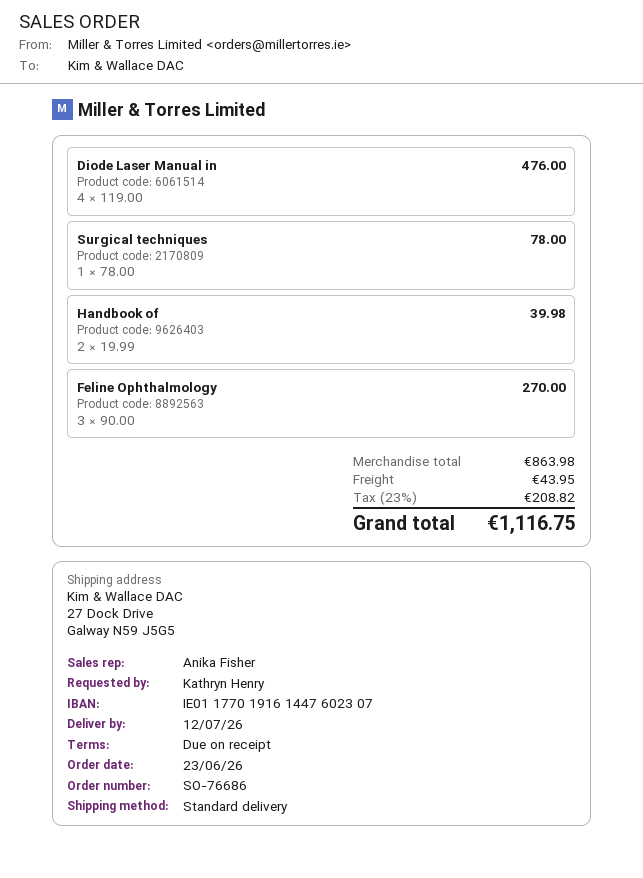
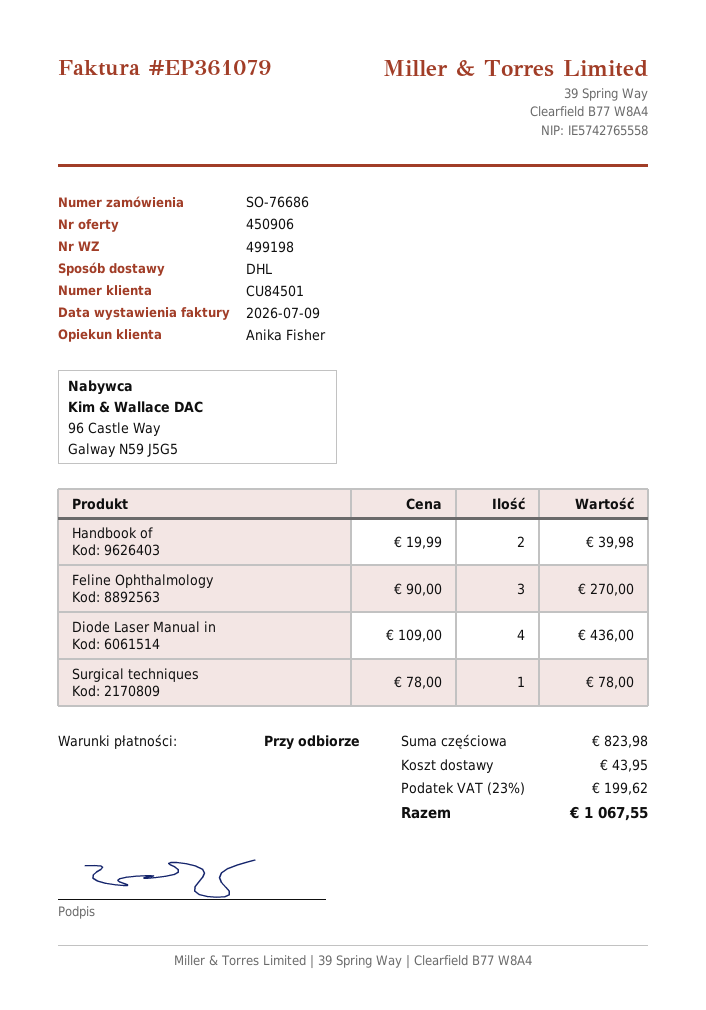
shipping method: standard -> DHL
Diode Laser Manual in: 4 x 119.00 = 476.00 -> 4 x 109.00 = 436.00
subtotal: 863.98 -> 823.98
tax: 23% = 208.82 -> 23% = 199.62
total: 1116.75 -> 1067.55

